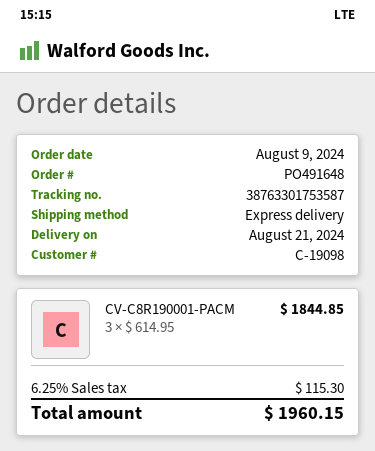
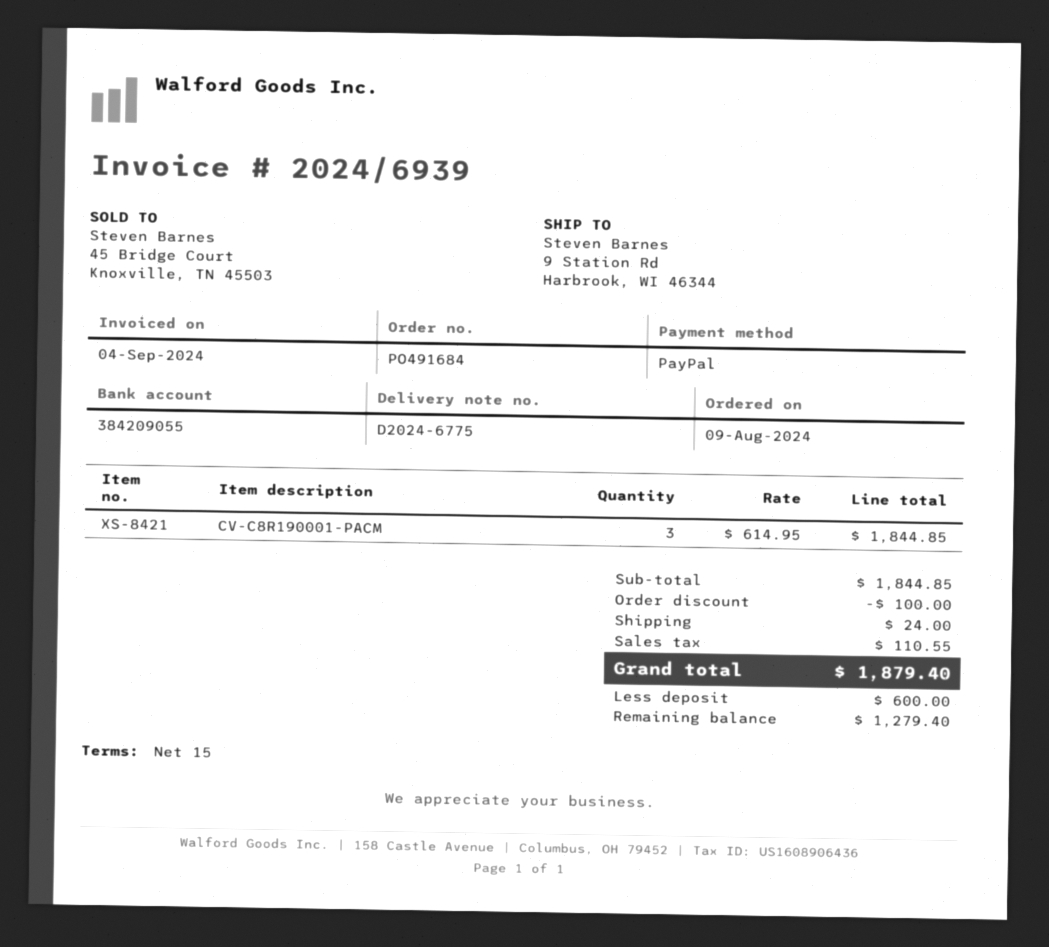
order number: PO491648 -> PO491684
discount: none -> 100.00
shipping: none -> 24.00
tax: 115.30 -> 110.55
total: 1960.15 -> 1879.40

